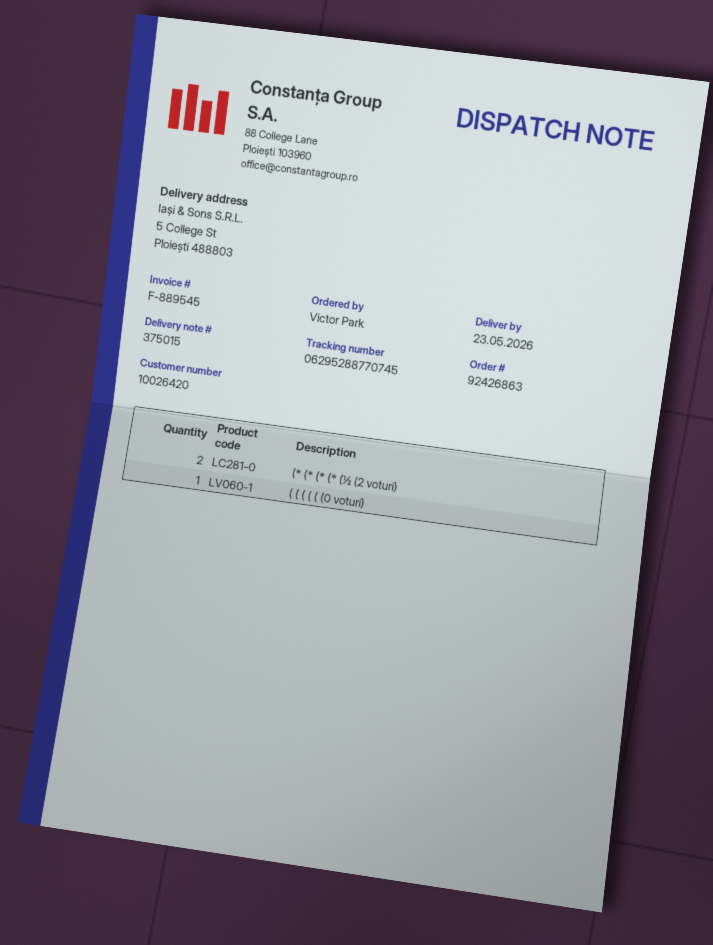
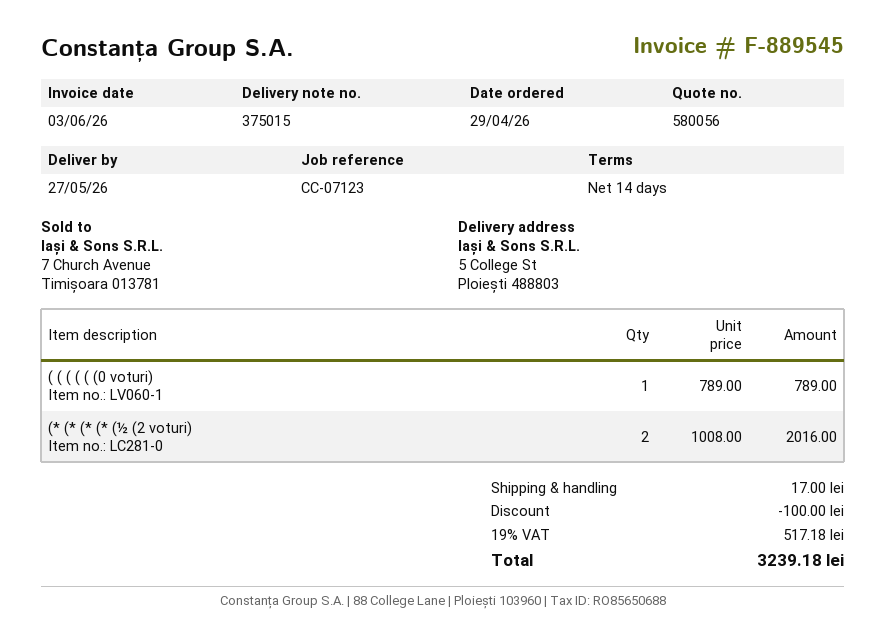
delivery date: 2026-05-23 -> 2026-05-27

